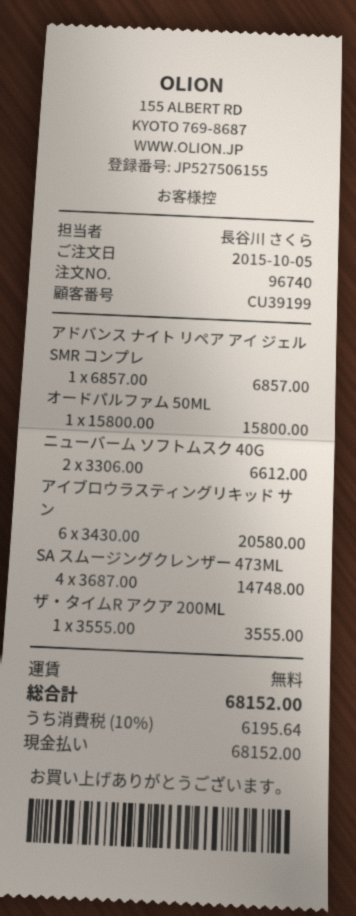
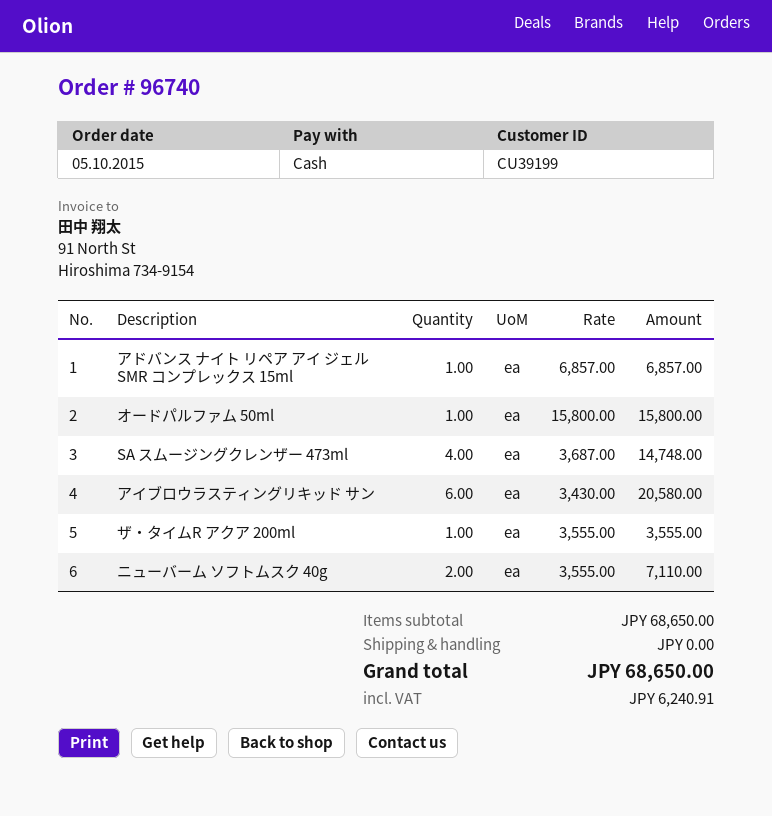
ニューバーム ソフトムスク 40G: 2 x 3306.00 = 6612.00 -> 2 x 3555.00 = 7110.00
tax: 6195.64 -> 6240.91
total: 68152.00 -> 68650.00

